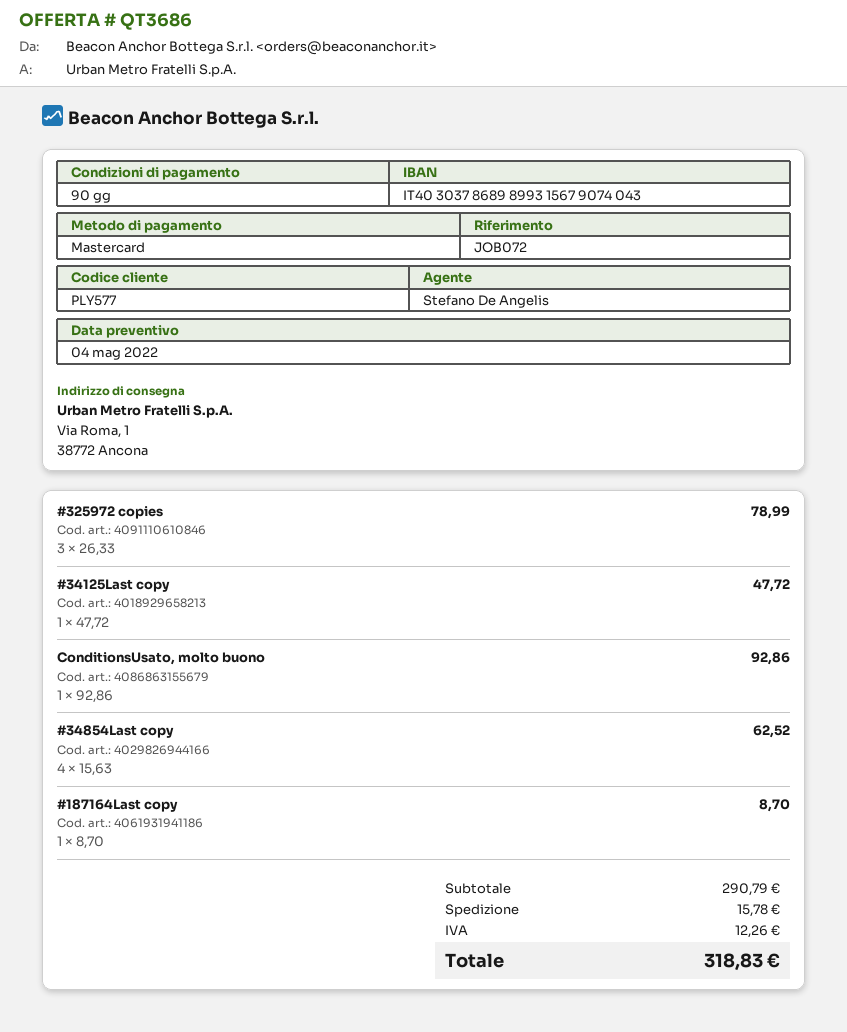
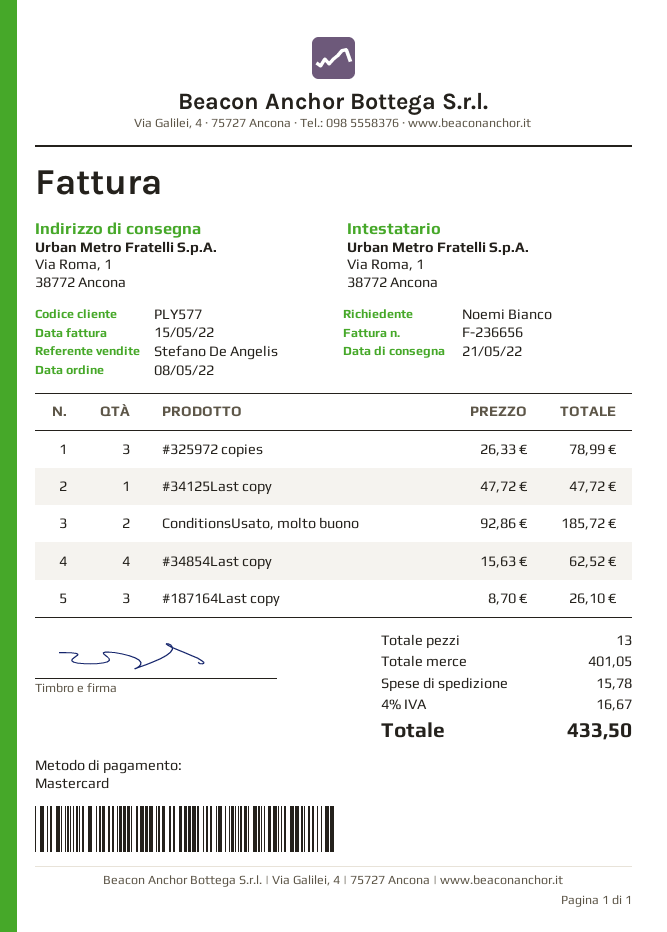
ConditionsUsato, molto buono: 1 x 92.86 = 92.86 -> 2 x 92.86 = 185.72
#187164Last copy: 1 x 8.70 = 8.70 -> 3 x 8.70 = 26.10
subtotal: 290.79 -> 401.05
tax: 12.26 -> 16.67
total: 318.83 -> 433.50

